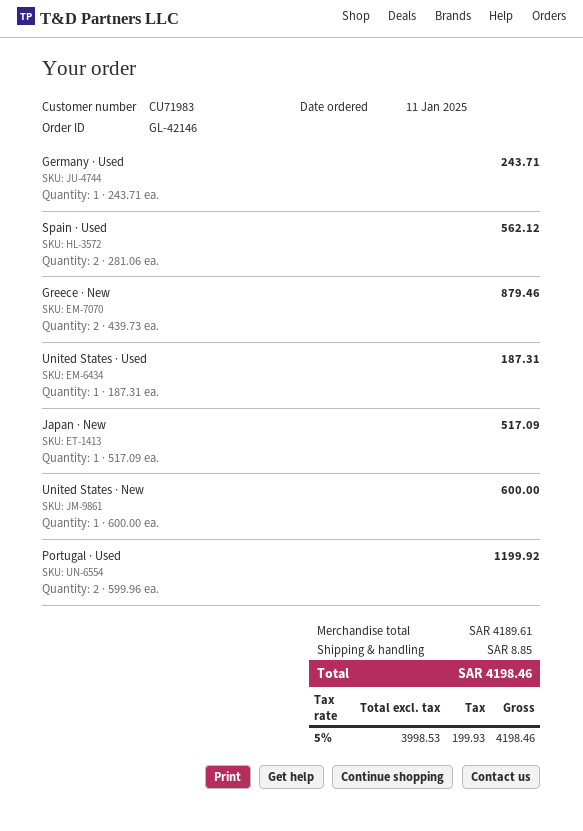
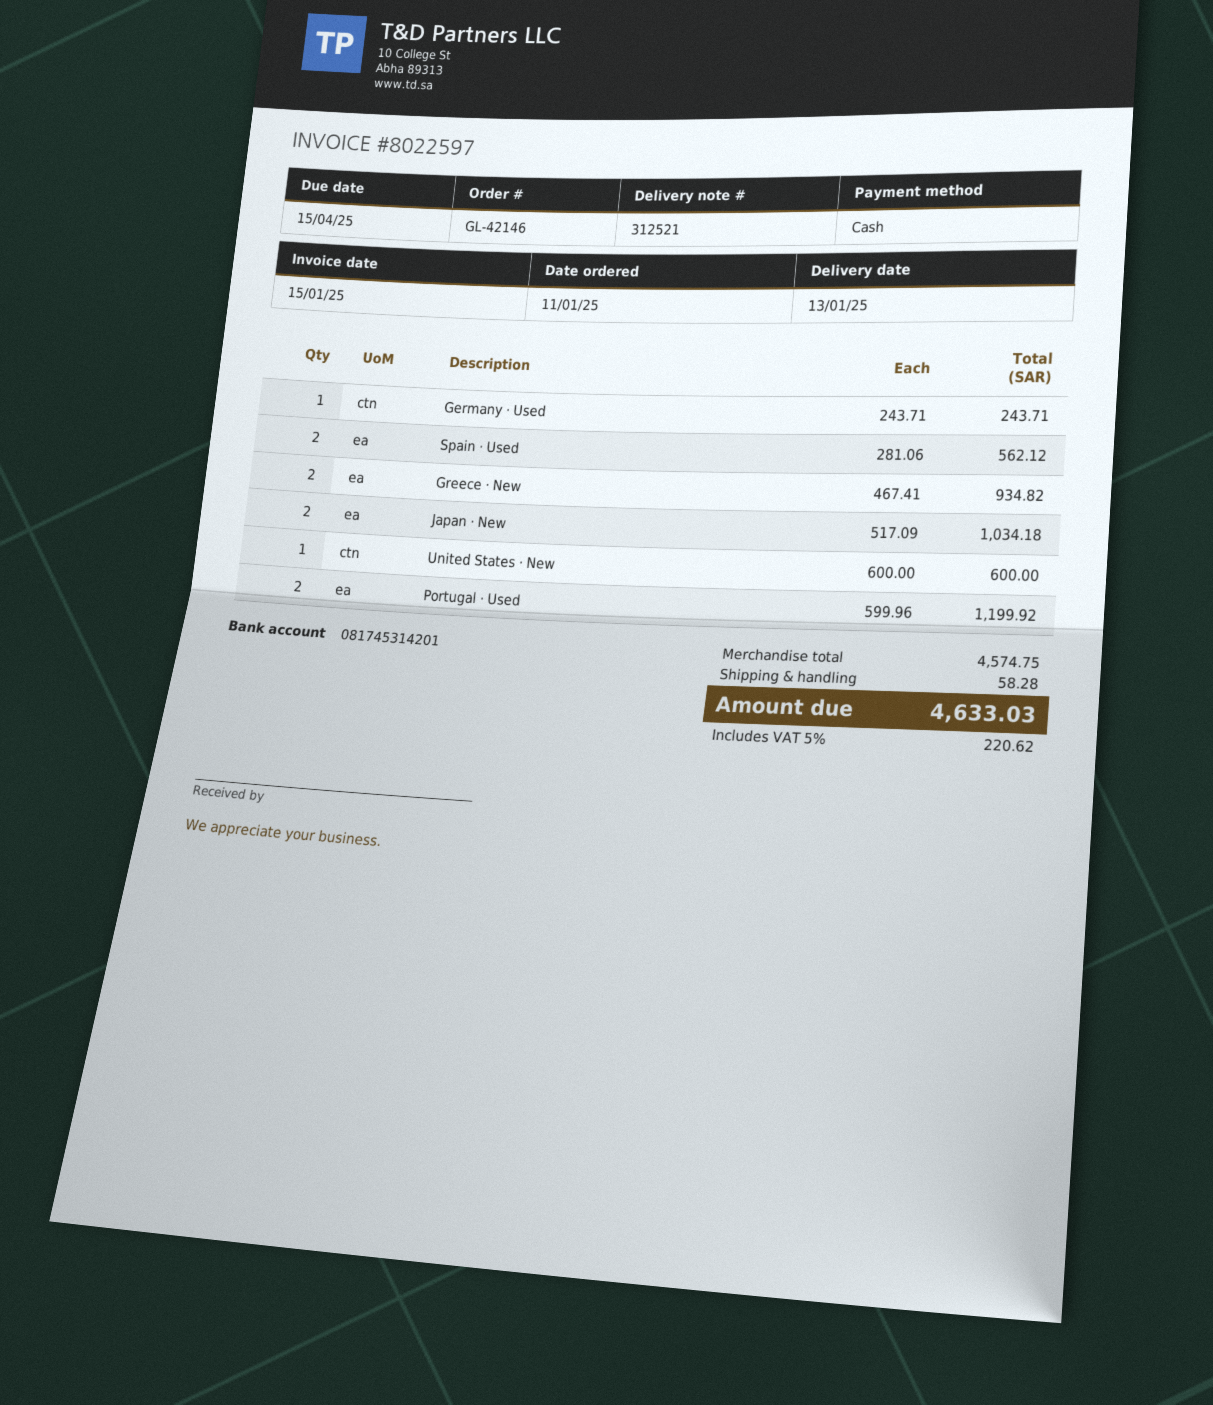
Greece · New: 2 x 439.73 = 879.46 -> 2 x 467.41 = 934.82
United States · Used: 1 x 187.31 = 187.31 -> none
Japan · New: 1 x 517.09 = 517.09 -> 2 x 517.09 = 1034.18
subtotal: 4189.61 -> 4574.75
shipping: 8.85 -> 58.28
tax: 5% = 199.93 -> 5% = 220.62
total: 4198.46 -> 4633.03

